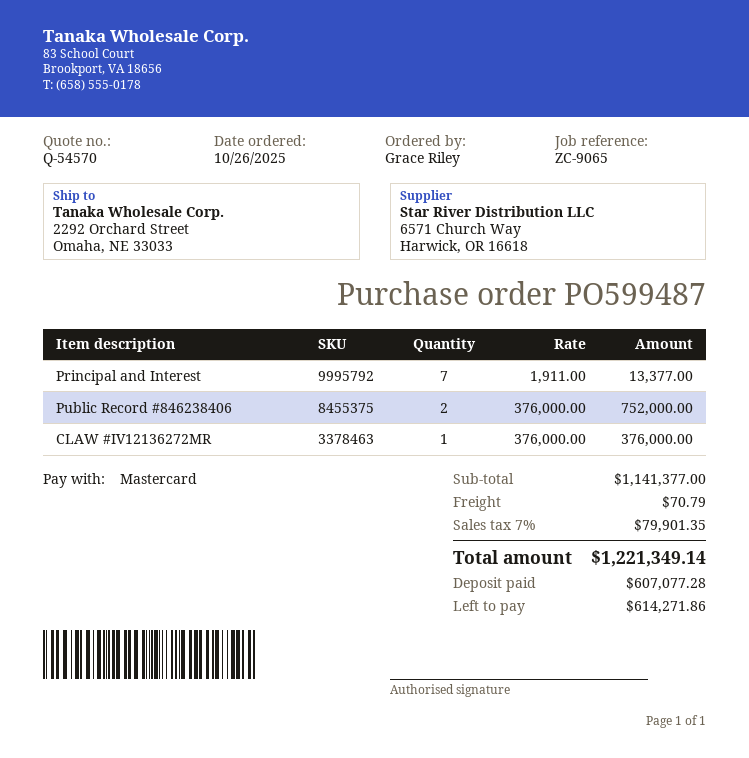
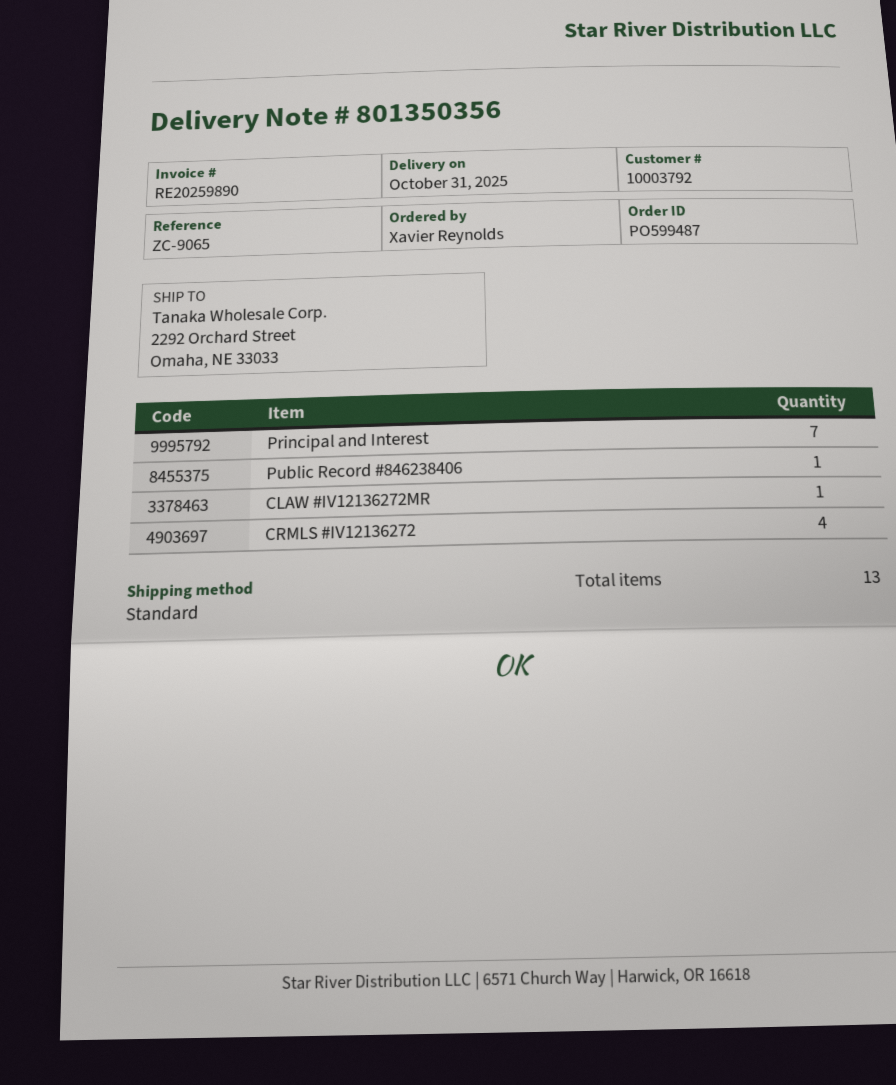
ordered by: Grace Riley -> Xavier Reynolds
Public Record #846238406: 2 -> 1
CRMLS #IV12136272: none -> 4

